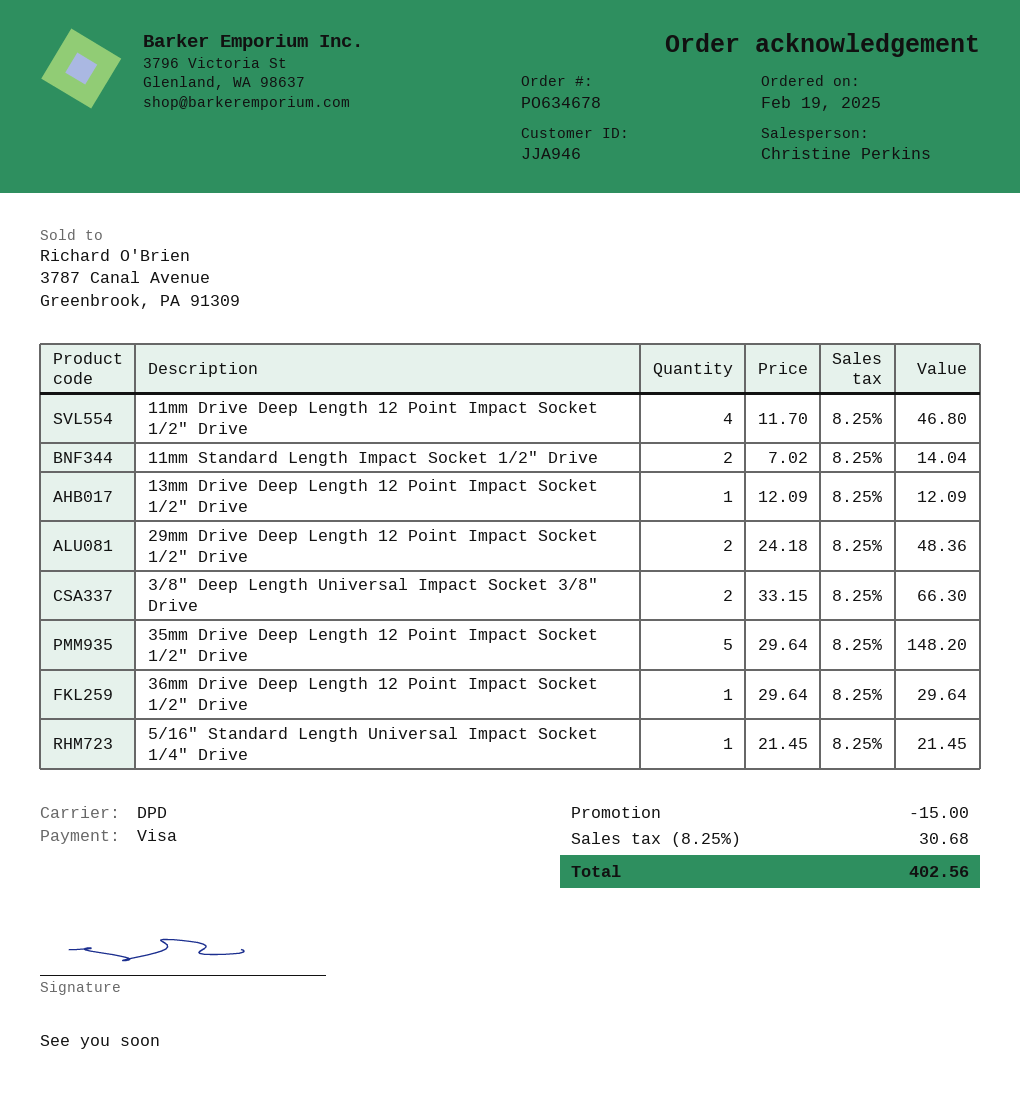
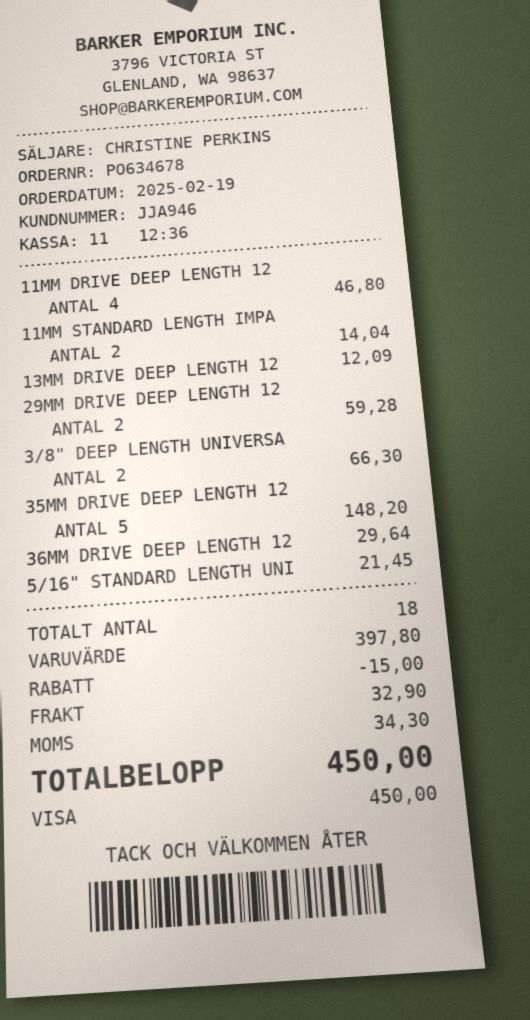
29mm Drive Deep Length 12 Point Impact Socket 1/2" Drive: 2 for 48.36 -> 2 for 59.28
shipping: none -> 32.90
tax: 30.68 -> 34.30
total: 402.56 -> 450.00

